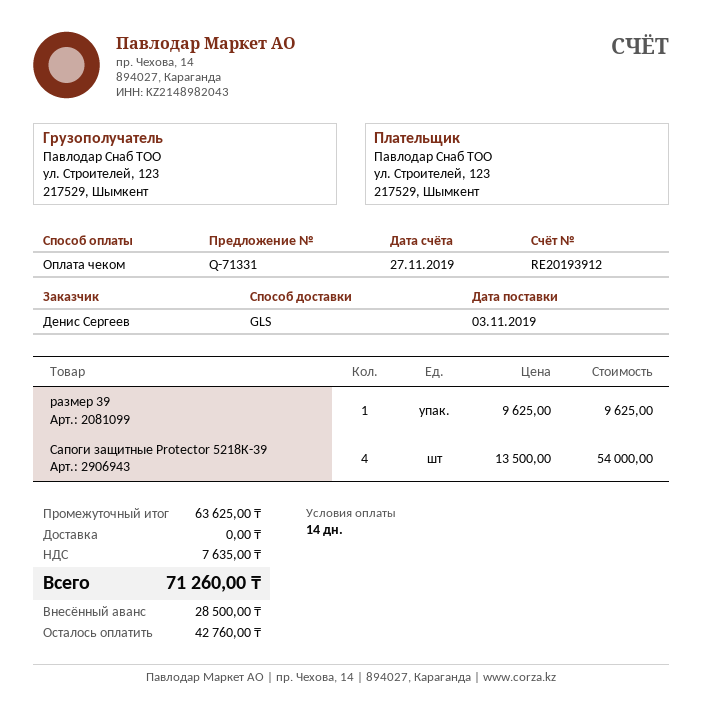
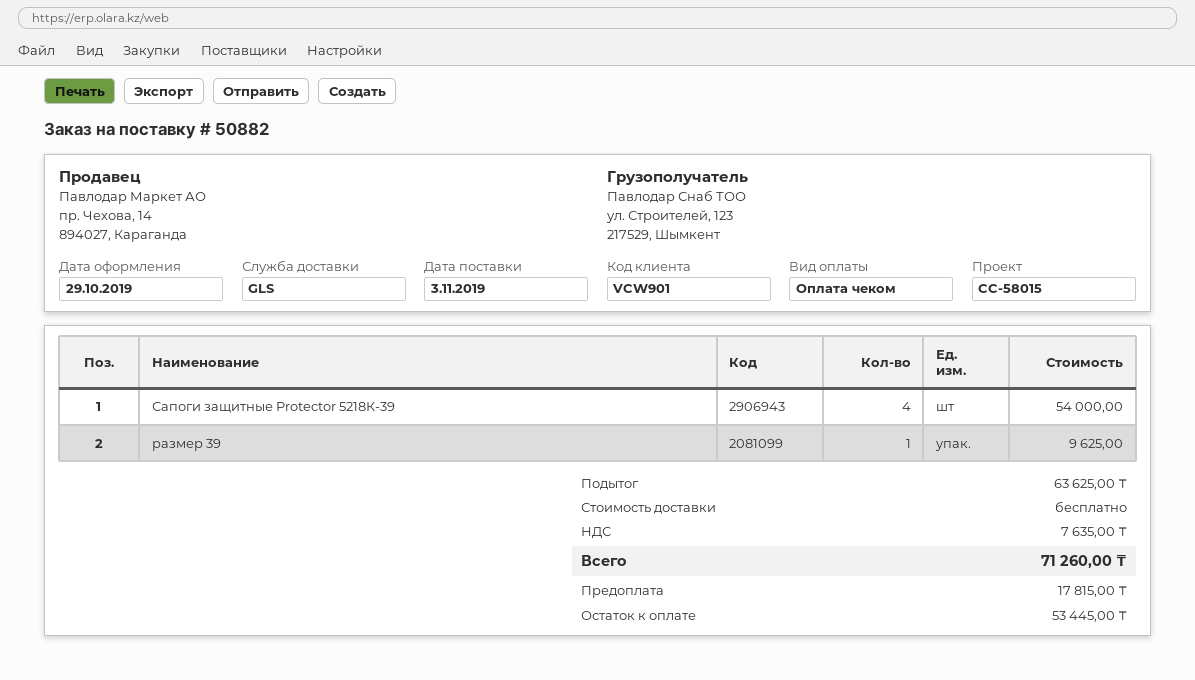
deposit: 28500.00 -> 17815.00
balance: 42760.00 -> 53445.00

